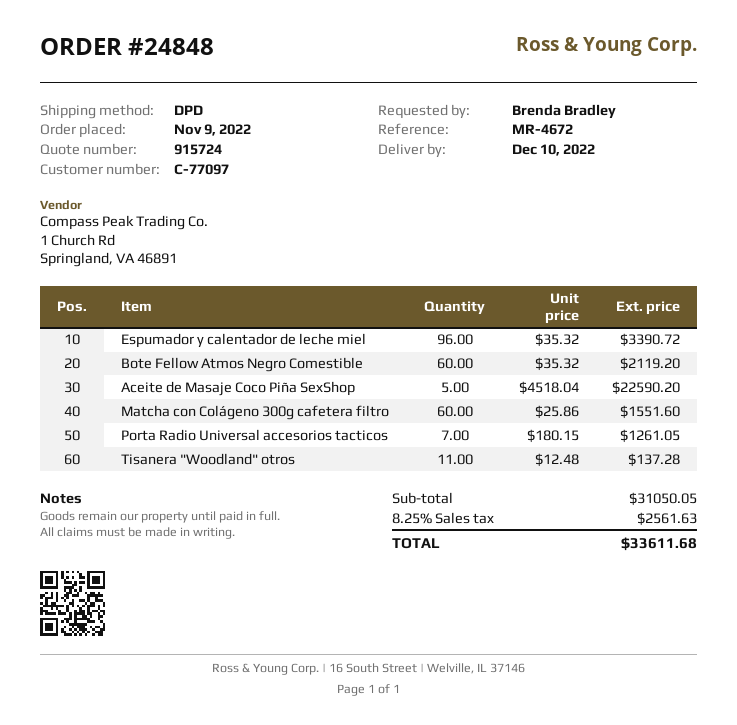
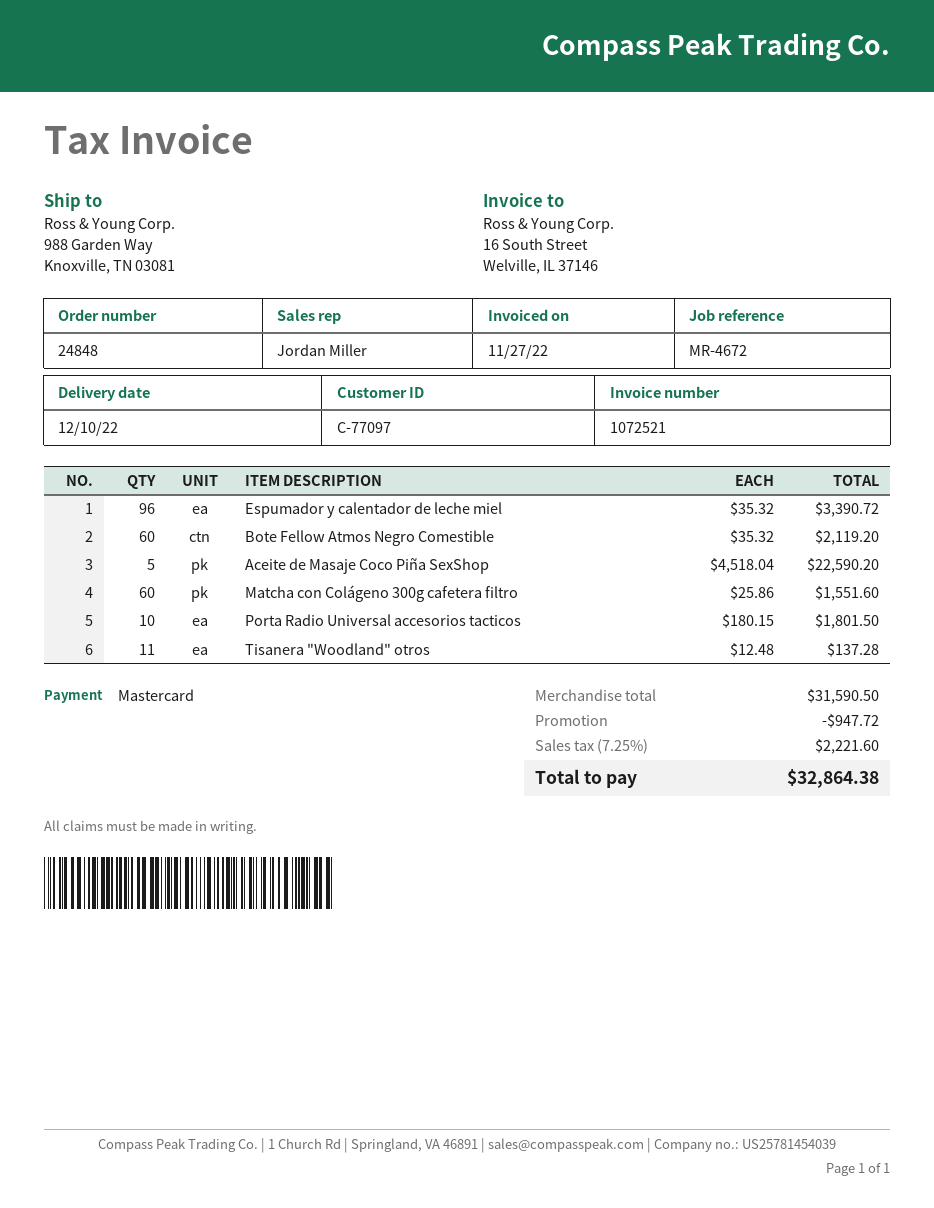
Porta Radio Universal accesorios tacticos: 7 x 180.15 = 1261.05 -> 10 x 180.15 = 1801.50
subtotal: 31050.05 -> 31590.50
discount: none -> 947.72
tax: 8.25% = 2561.63 -> 7.25% = 2221.60
total: 33611.68 -> 32864.38

